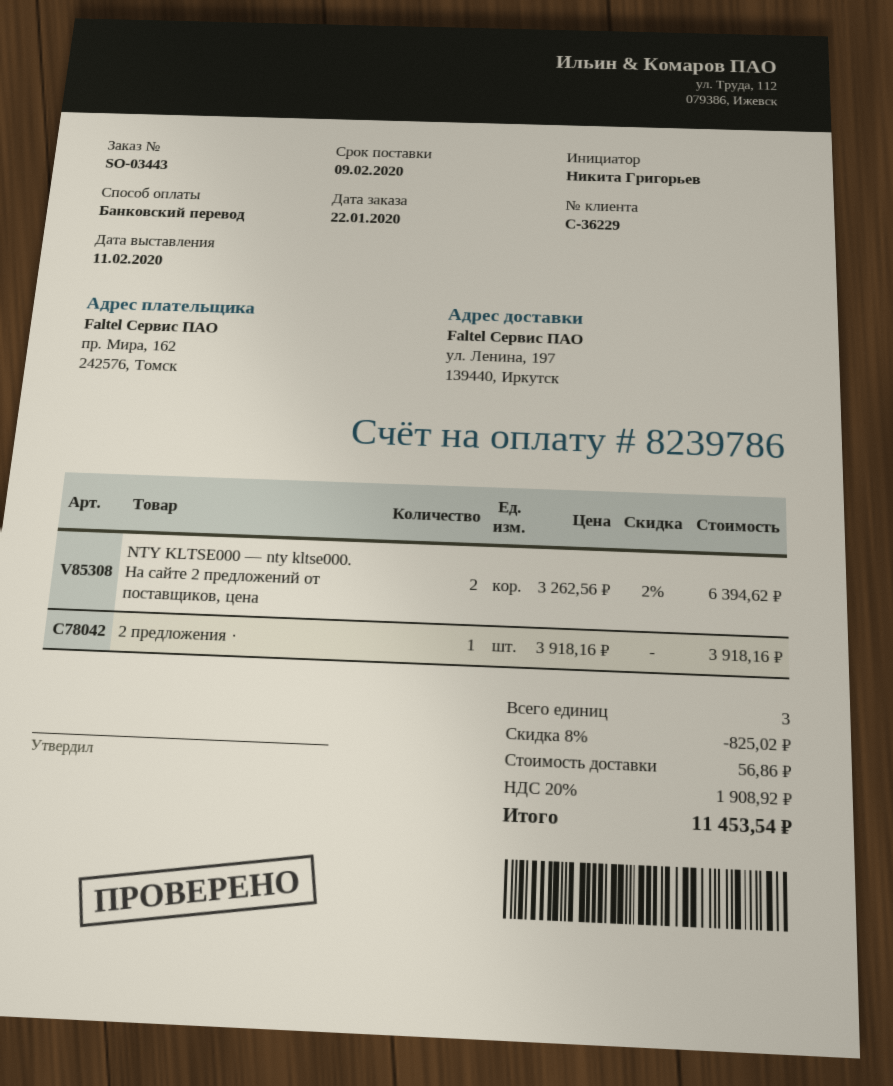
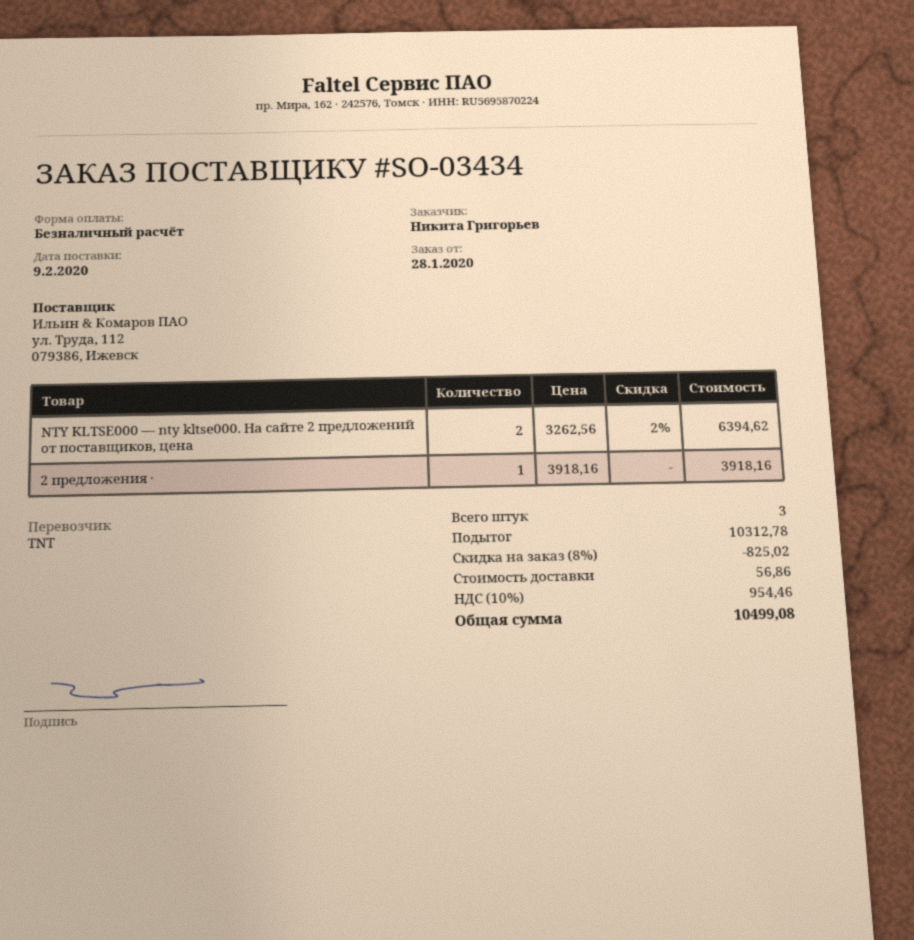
order number: SO-03443 -> SO-03434
order date: 2020-01-22 -> 2020-01-28
tax: 20% = 1908.92 -> 10% = 954.46
total: 11453.54 -> 10499.08

